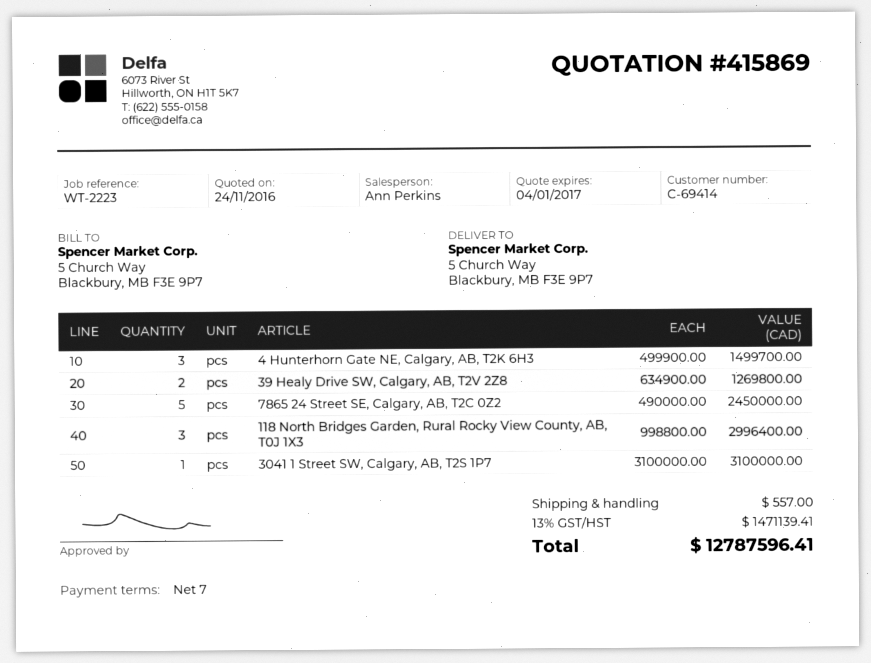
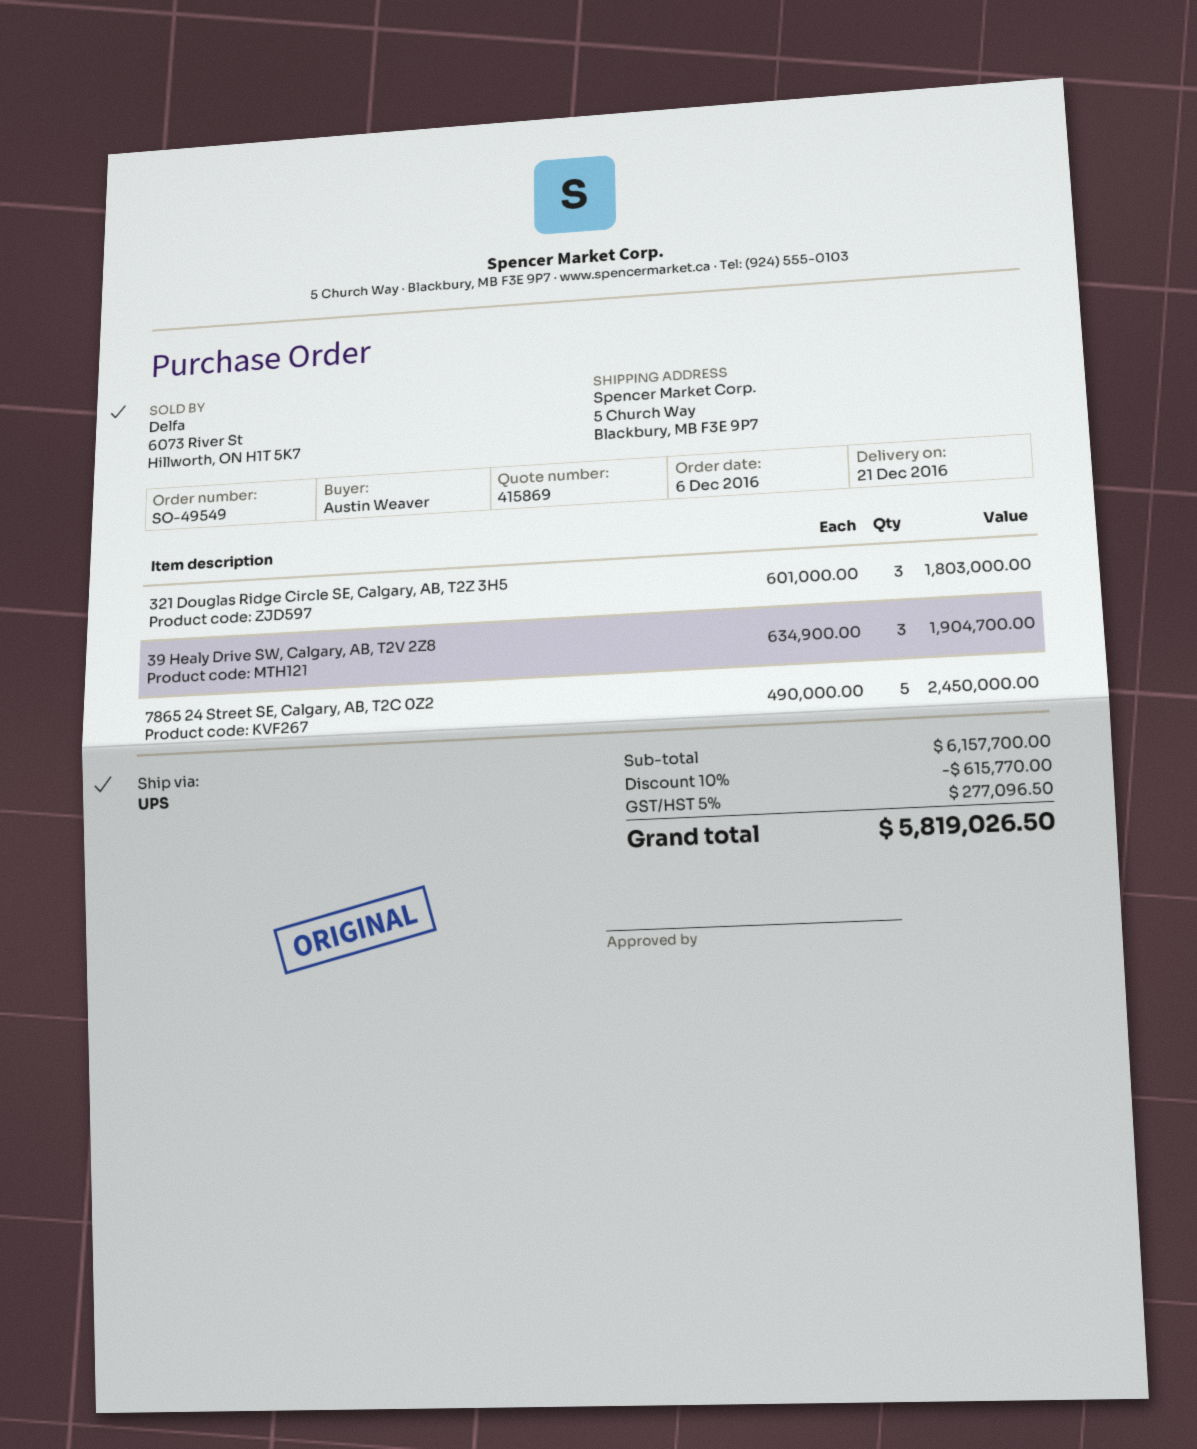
4 Hunterhorn Gate NE, Calgary, AB, T2K 6H3: 3 x 499900.00 = 1499700.00 -> none
39 Healy Drive SW, Calgary, AB, T2V 2Z8: 2 x 634900.00 = 1269800.00 -> 3 x 634900.00 = 1904700.00
118 North Bridges Garden, Rural Rocky View County, AB, T0J 1X3: 3 x 998800.00 = 2996400.00 -> none
3041 1 Street SW, Calgary, AB, T2S 1P7: 1 x 3100000.00 = 3100000.00 -> none
321 Douglas Ridge Circle SE, Calgary, AB, T2Z 3H5: none -> 3 x 601000.00 = 1803000.00
discount: none -> 10% = 615770.00
shipping: 557.00 -> none
tax: 13% = 1471139.41 -> 5% = 277096.50
total: 12787596.41 -> 5819026.50

